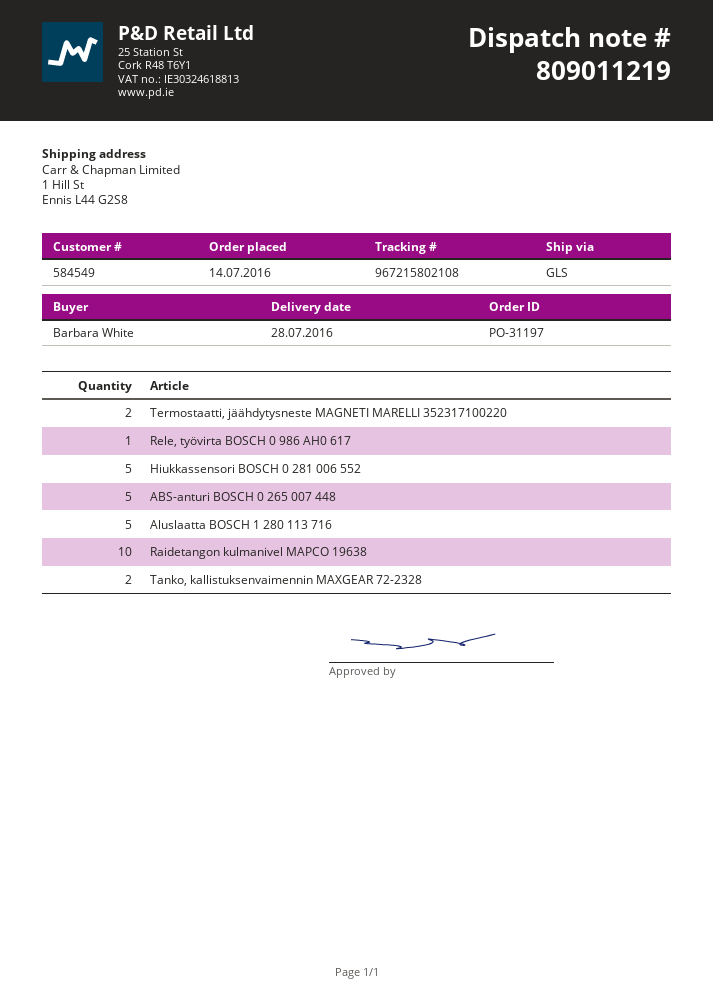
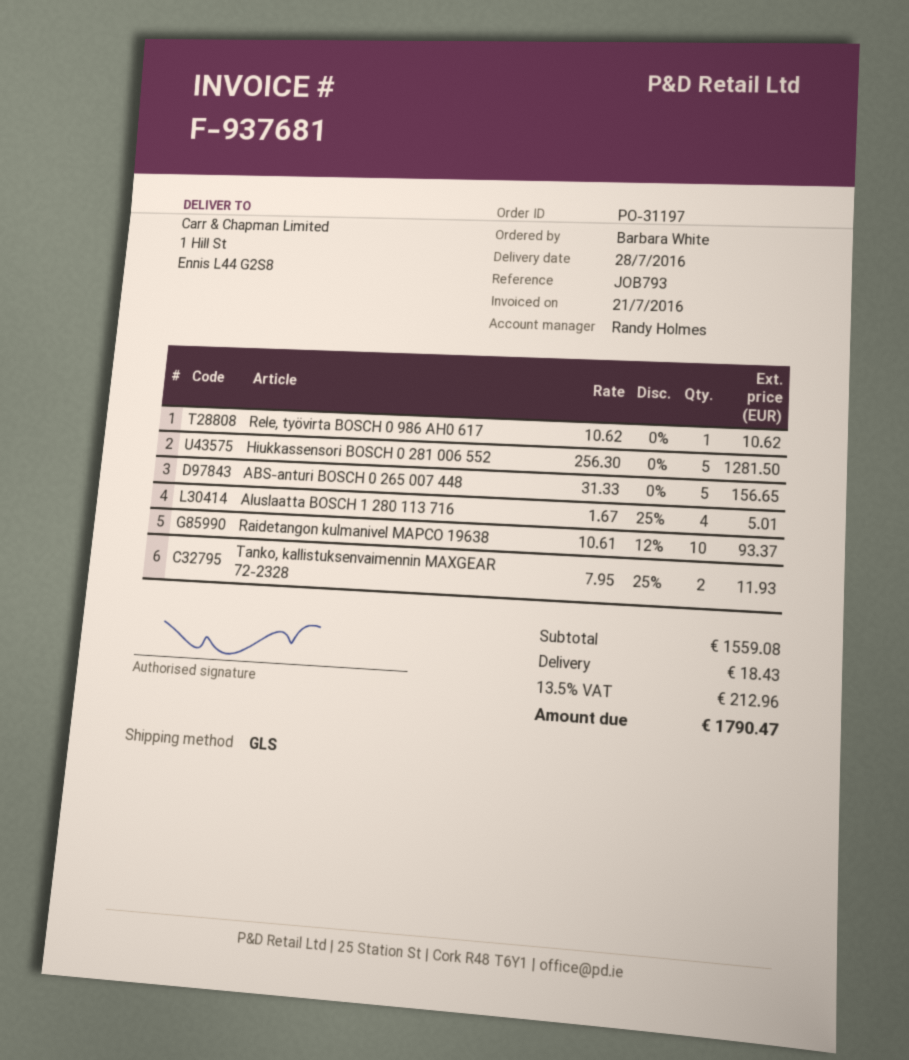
Termostaatti, jäähdytysneste MAGNETI MARELLI 352317100220: 2 -> none
Aluslaatta BOSCH 1 280 113 716: 5 -> 4

